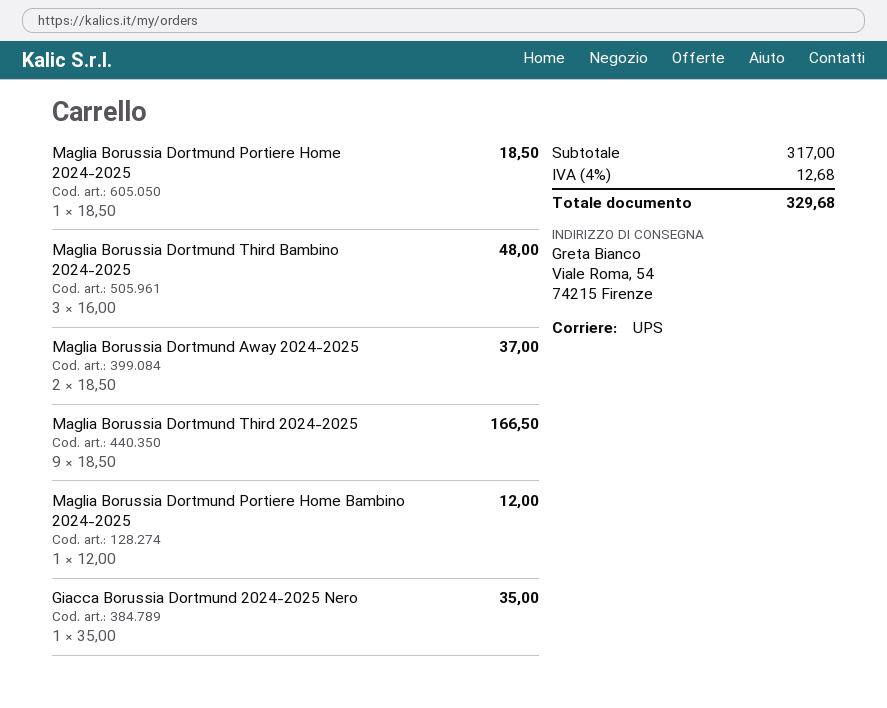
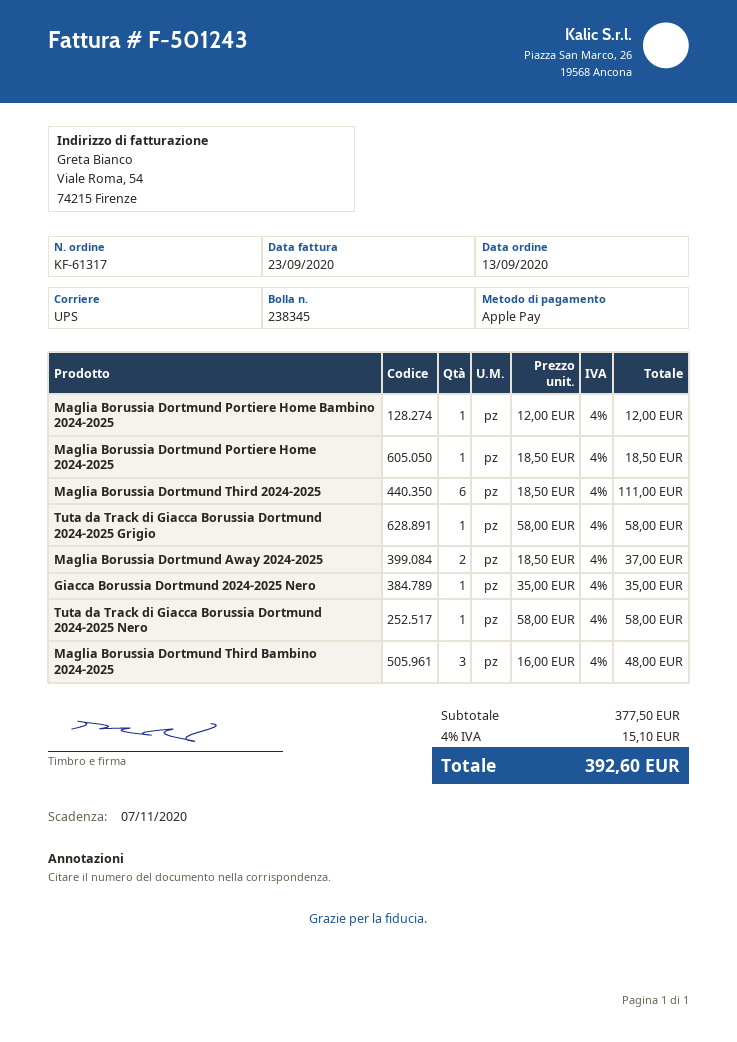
Maglia Borussia Dortmund Third 2024-2025: 9 x 18.50 = 166.50 -> 6 x 18.50 = 111.00
Tuta da Track di Giacca Borussia Dortmund 2024-2025 Grigio: none -> 1 x 58.00 = 58.00
Tuta da Track di Giacca Borussia Dortmund 2024-2025 Nero: none -> 1 x 58.00 = 58.00
subtotal: 317.00 -> 377.50
tax: 4% = 12.68 -> 4% = 15.10
total: 329.68 -> 392.60

